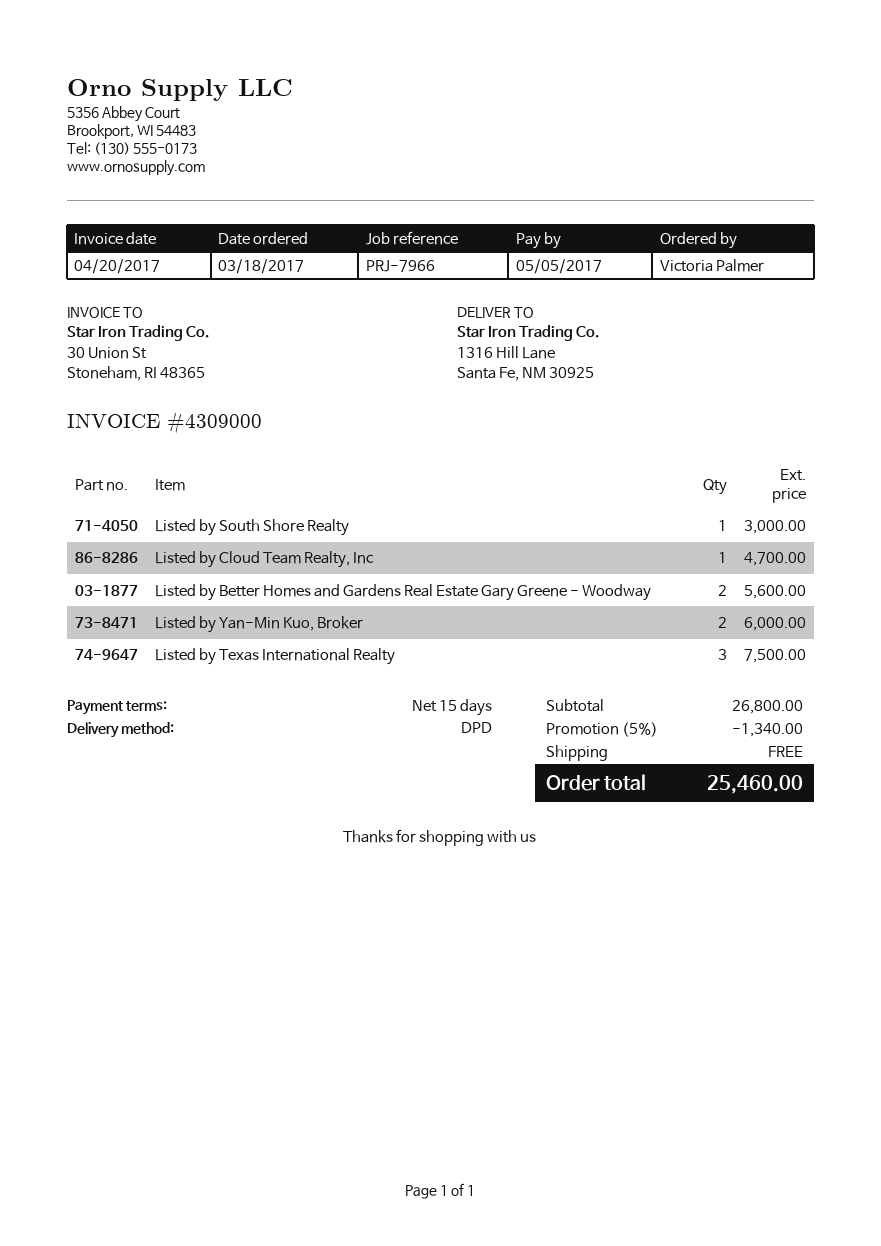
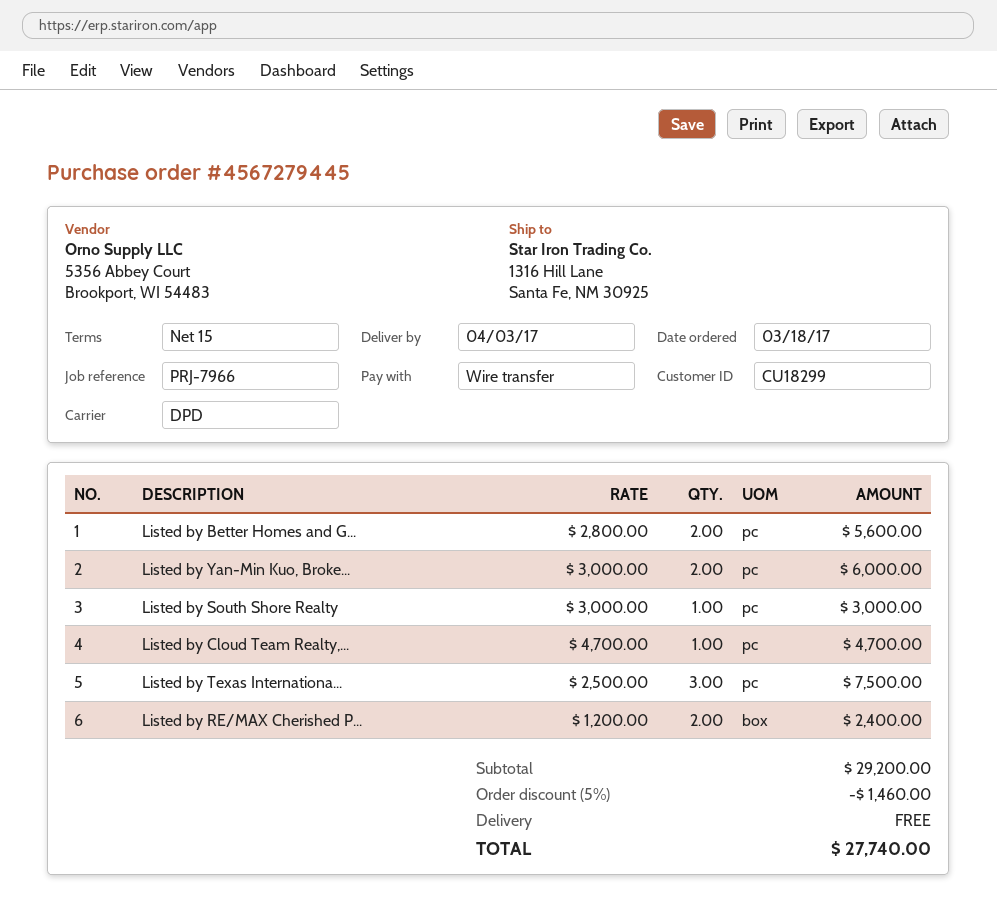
Listed by RE/MAX Cherished P...: none -> 2 for 2400.00
subtotal: 26800.00 -> 29200.00
discount: 5% = 1340.00 -> 5% = 1460.00
total: 25460.00 -> 27740.00

